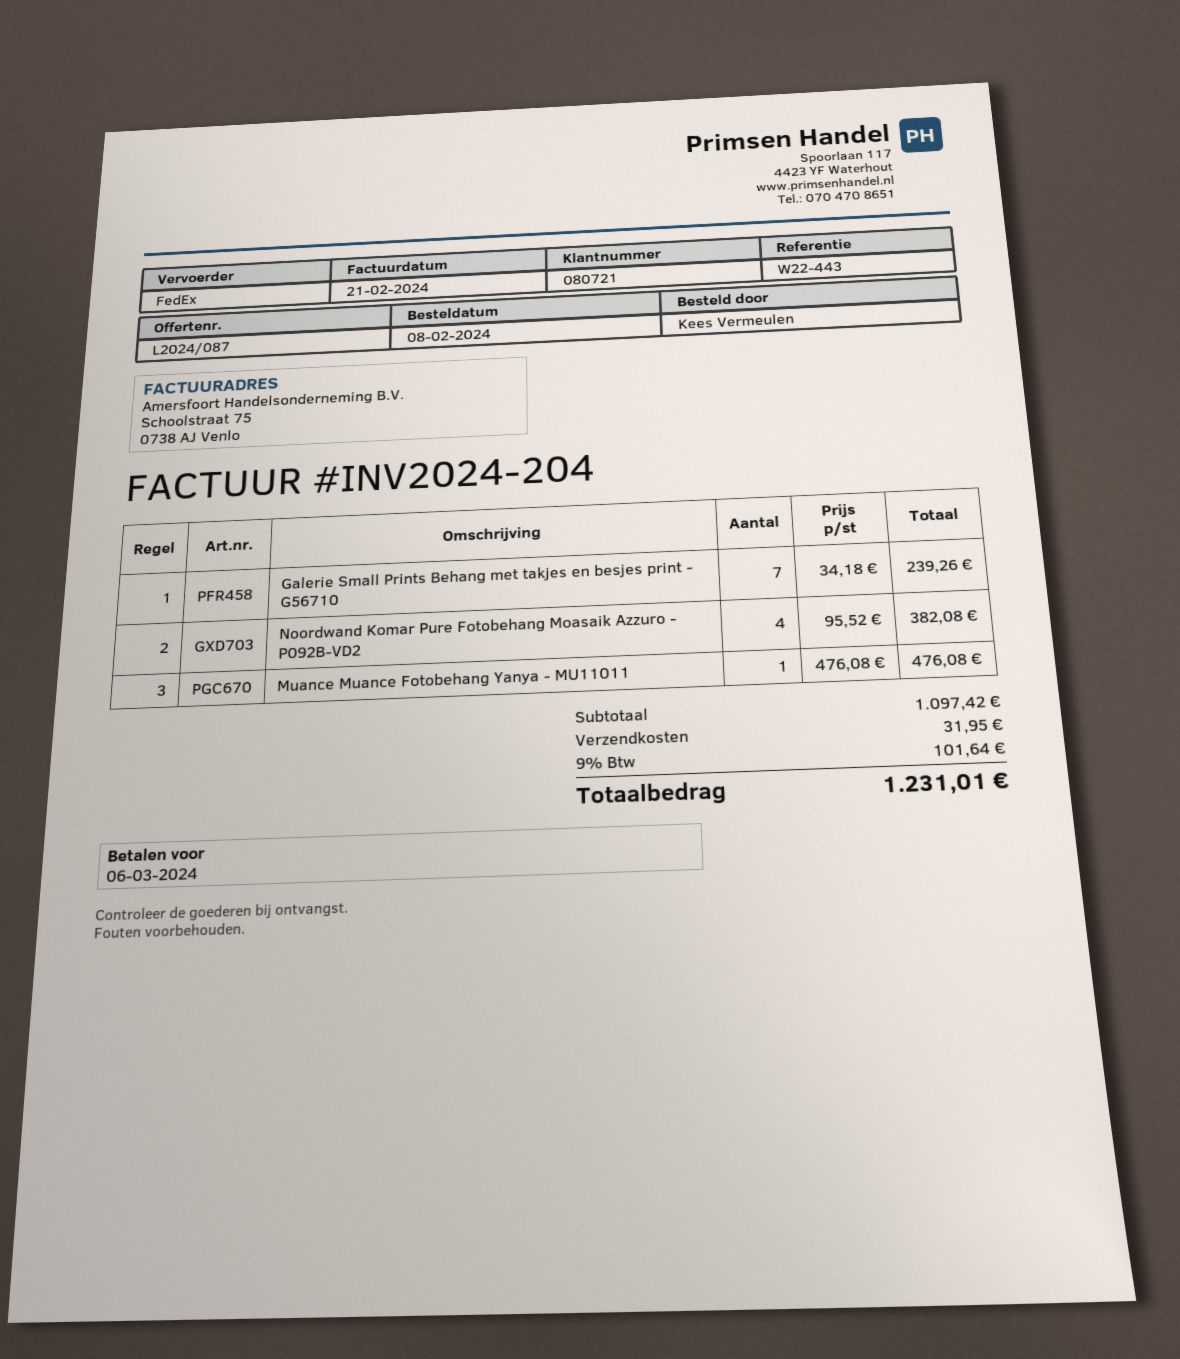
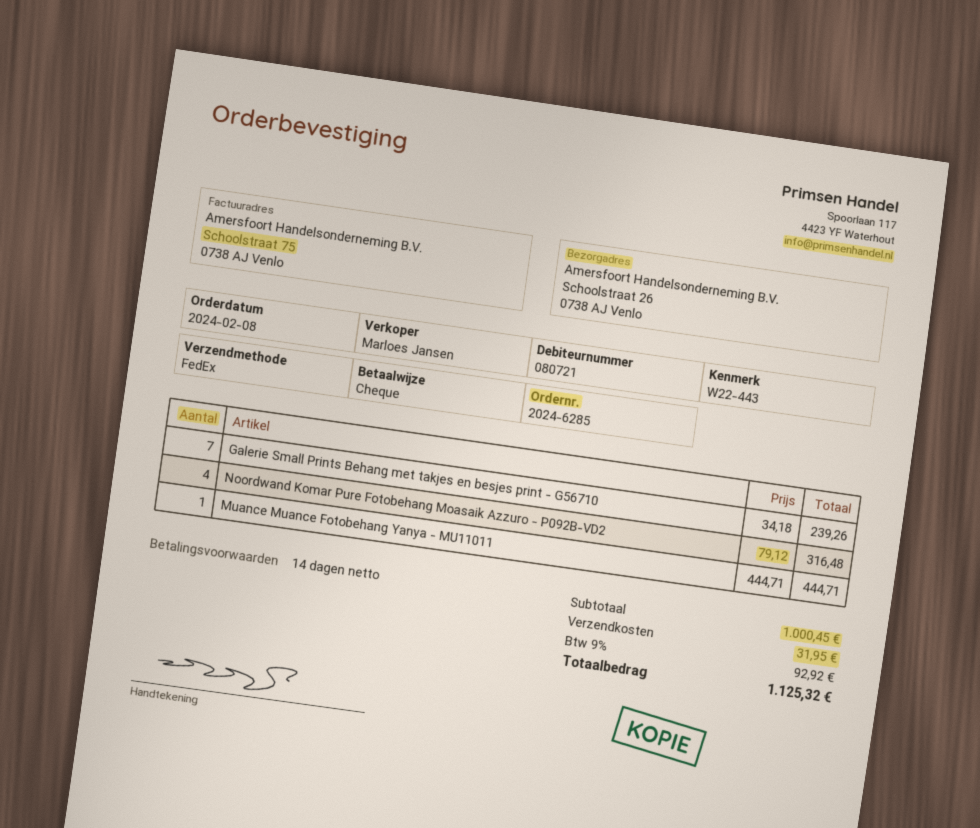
Noordwand Komar Pure Fotobehang Moasaik Azzuro - P092B-VD2: 4 x 95.52 = 382.08 -> 4 x 79.12 = 316.48
Muance Muance Fotobehang Yanya - MU11011: 1 x 476.08 = 476.08 -> 1 x 444.71 = 444.71
subtotal: 1097.42 -> 1000.45
tax: 9% = 101.64 -> 9% = 92.92
total: 1231.01 -> 1125.32

